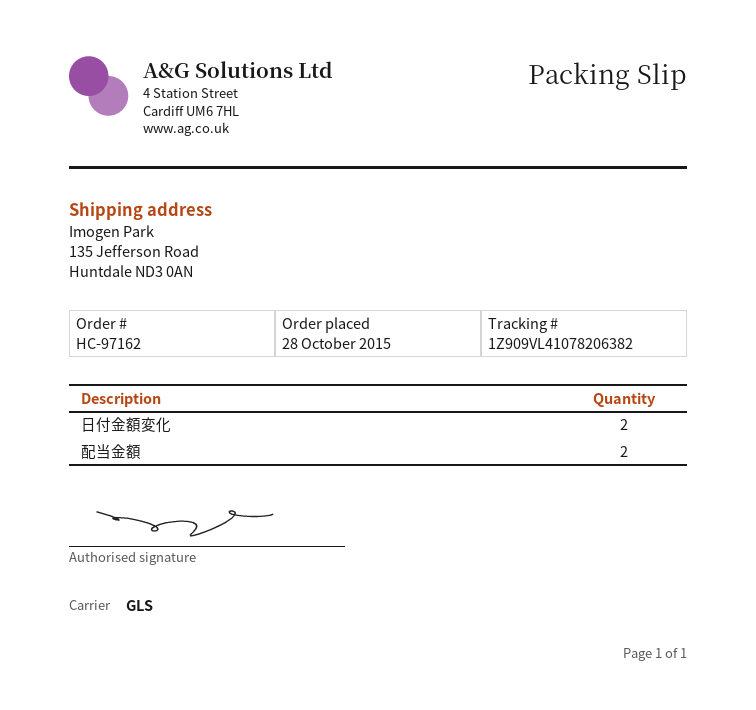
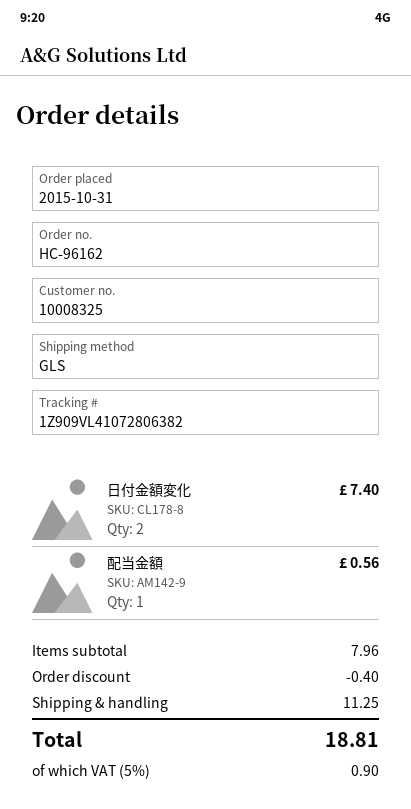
order number: HC-97162 -> HC-96162
order date: 2015-10-28 -> 2015-10-31
tracking number: 1Z909VL41078206382 -> 1Z909VL41072806382
配当金額: 2 -> 1

